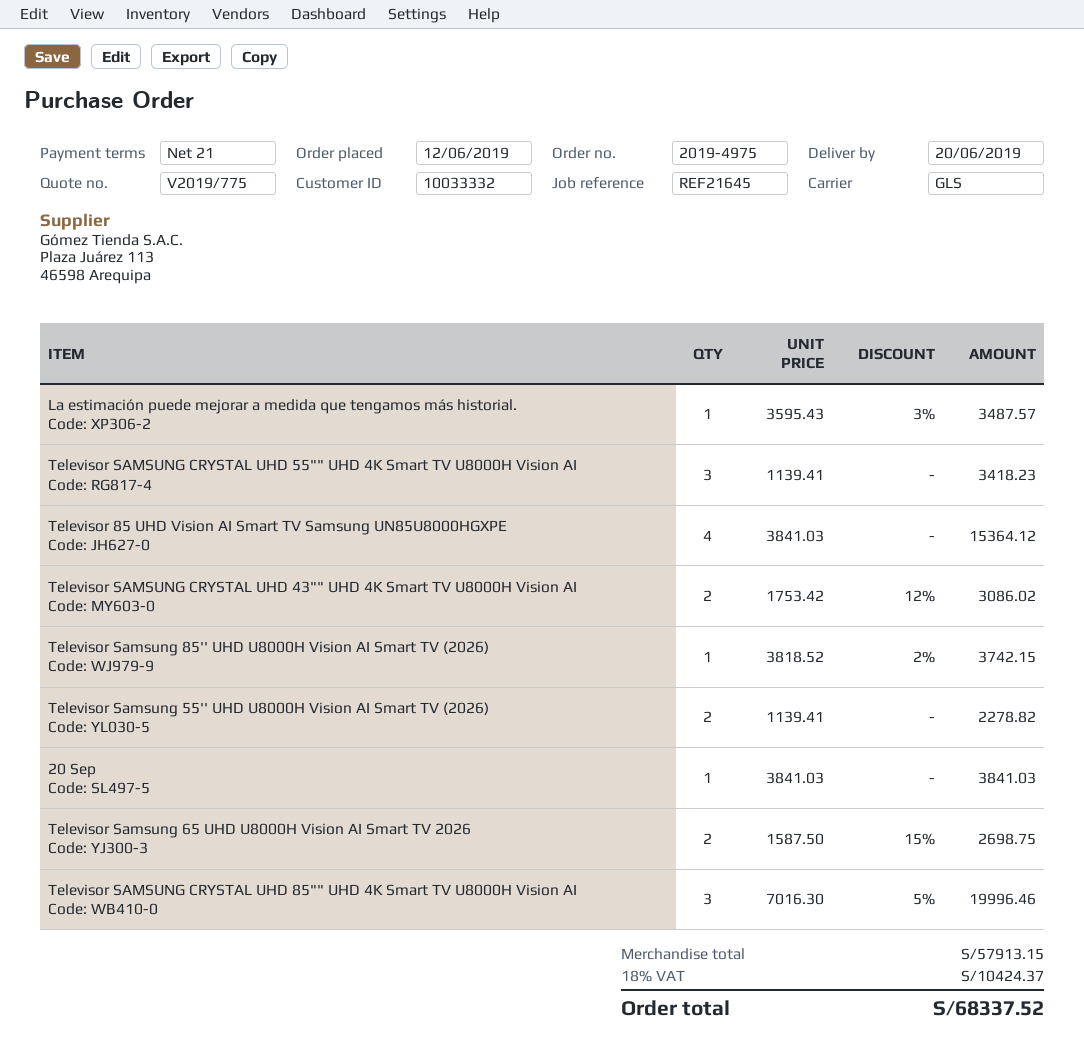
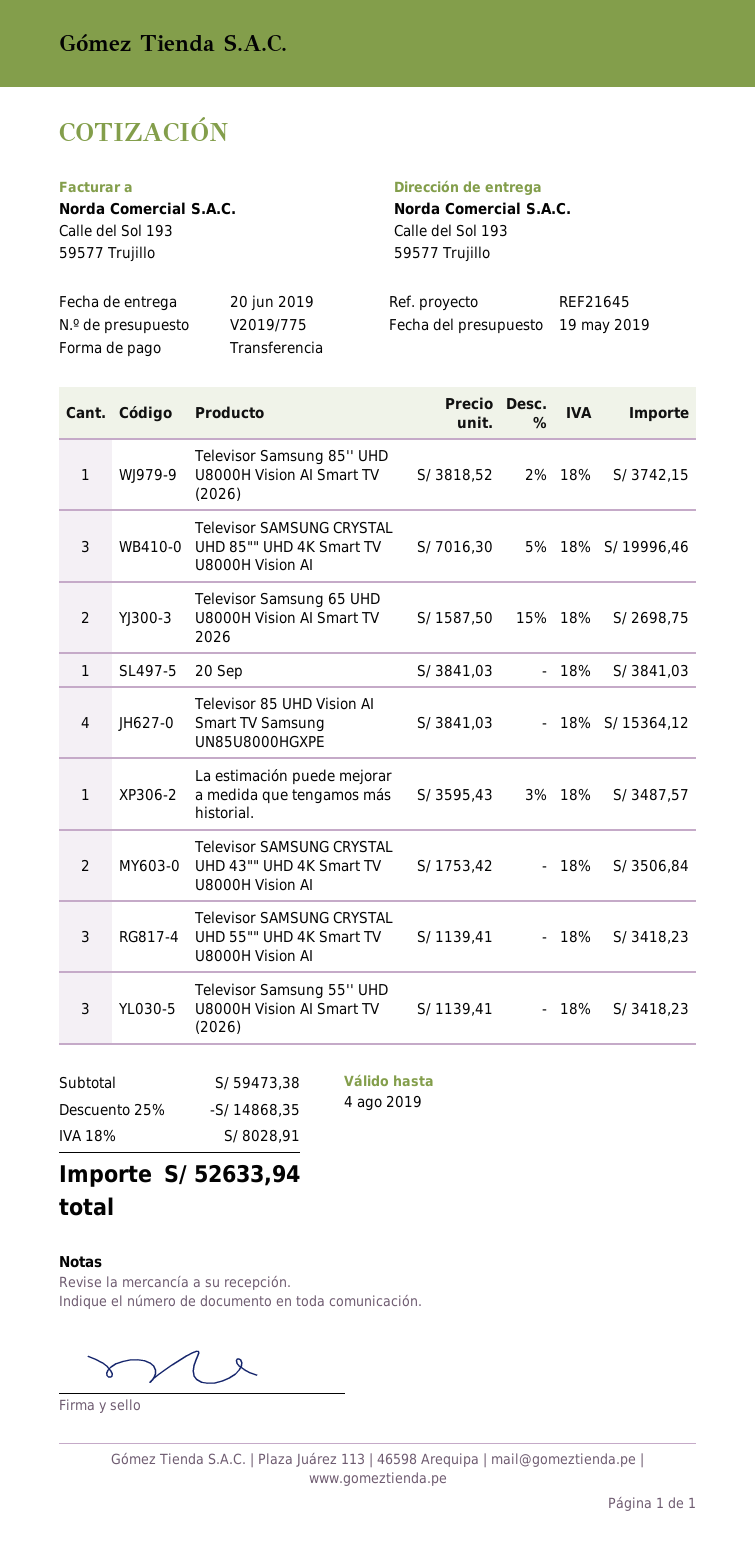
Televisor SAMSUNG CRYSTAL UHD 43"" UHD 4K Smart TV U8000H Vision AI: 2 x 1753.42 - 12% = 3086.02 -> 2 x 1753.42 = 3506.84
Televisor Samsung 55'' UHD U8000H Vision AI Smart TV (2026): 2 x 1139.41 = 2278.82 -> 3 x 1139.41 = 3418.23
subtotal: 57913.15 -> 59473.38
discount: none -> 25% = 14868.35
tax: 18% = 10424.37 -> 18% = 8028.91
total: 68337.52 -> 52633.94

